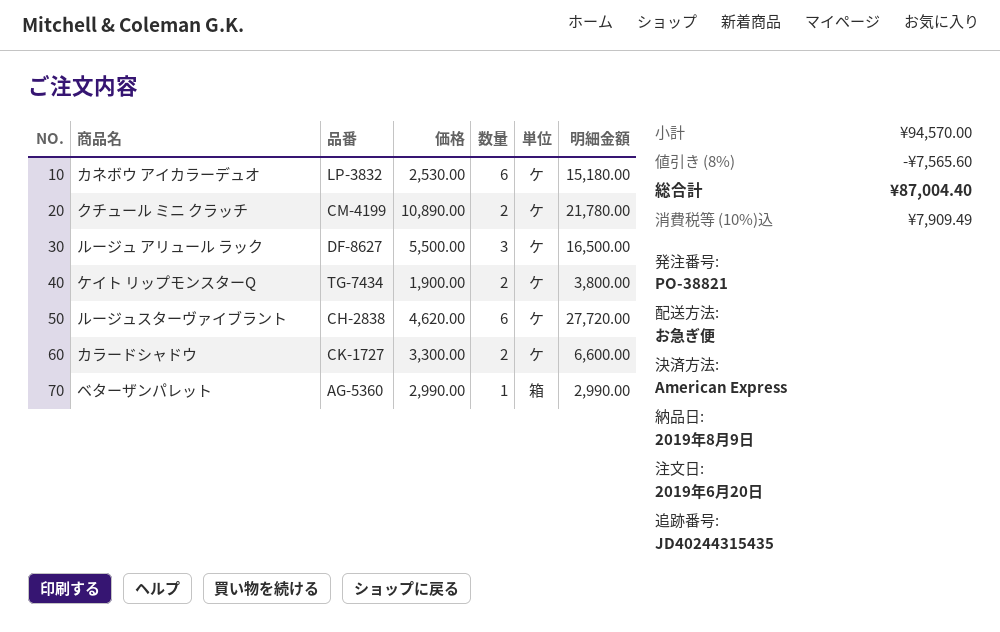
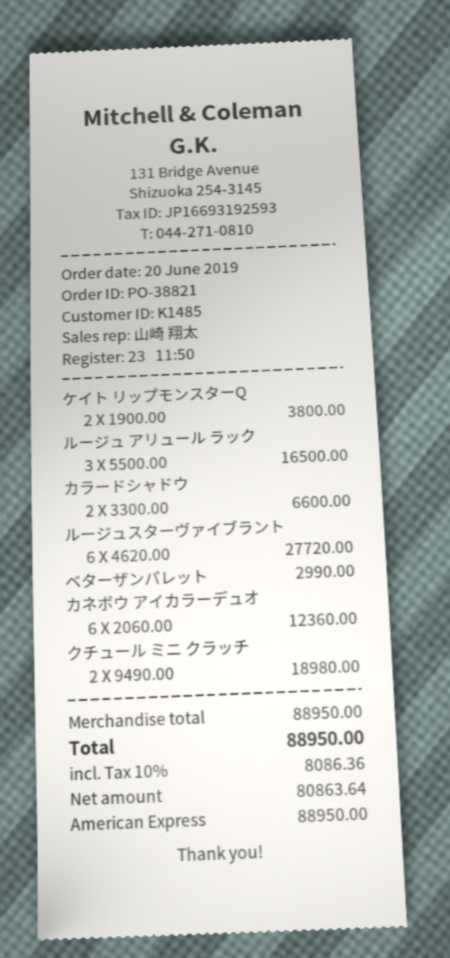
カネボウ アイカラーデュオ: 6 x 2530.00 = 15180.00 -> 6 x 2060.00 = 12360.00
クチュール ミニ クラッチ: 2 x 10890.00 = 21780.00 -> 2 x 9490.00 = 18980.00
subtotal: 94570.00 -> 88950.00
discount: 8% = 7565.60 -> none
tax: 10% = 7909.49 -> 10% = 8086.36
total: 87004.40 -> 88950.00

